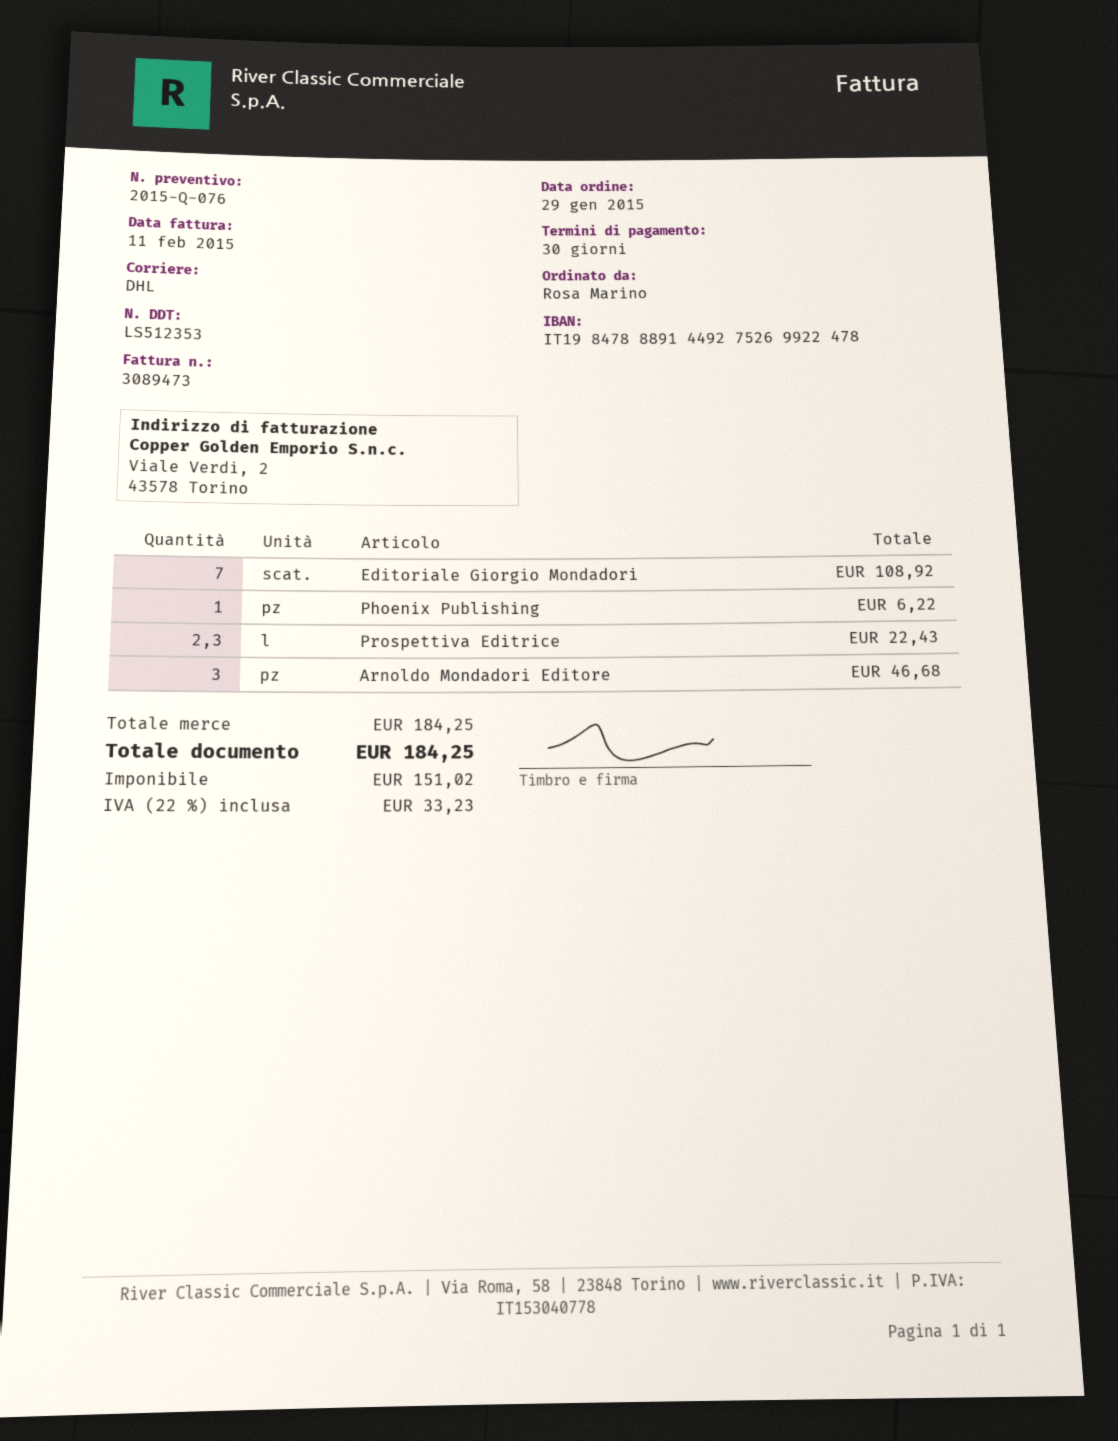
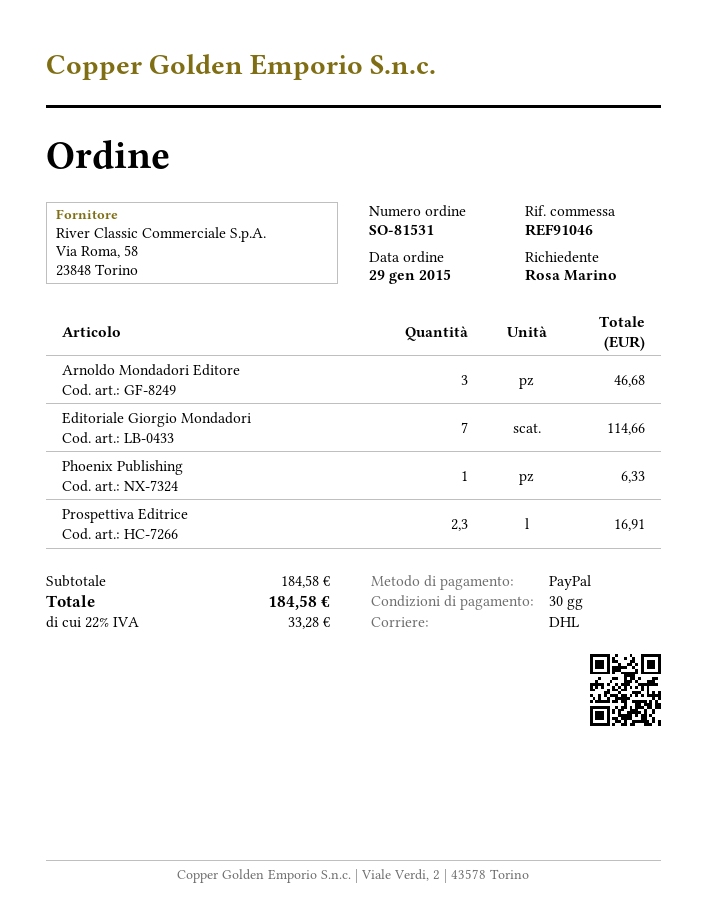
Editoriale Giorgio Mondadori: 7 for 108.92 -> 7 for 114.66
Phoenix Publishing: 1 for 6.22 -> 1 for 6.33
Prospettiva Editrice: 2.3 for 22.43 -> 2.3 for 16.91
subtotal: 184.25 -> 184.58
tax: 22% = 33.23 -> 22% = 33.28
total: 184.25 -> 184.58

